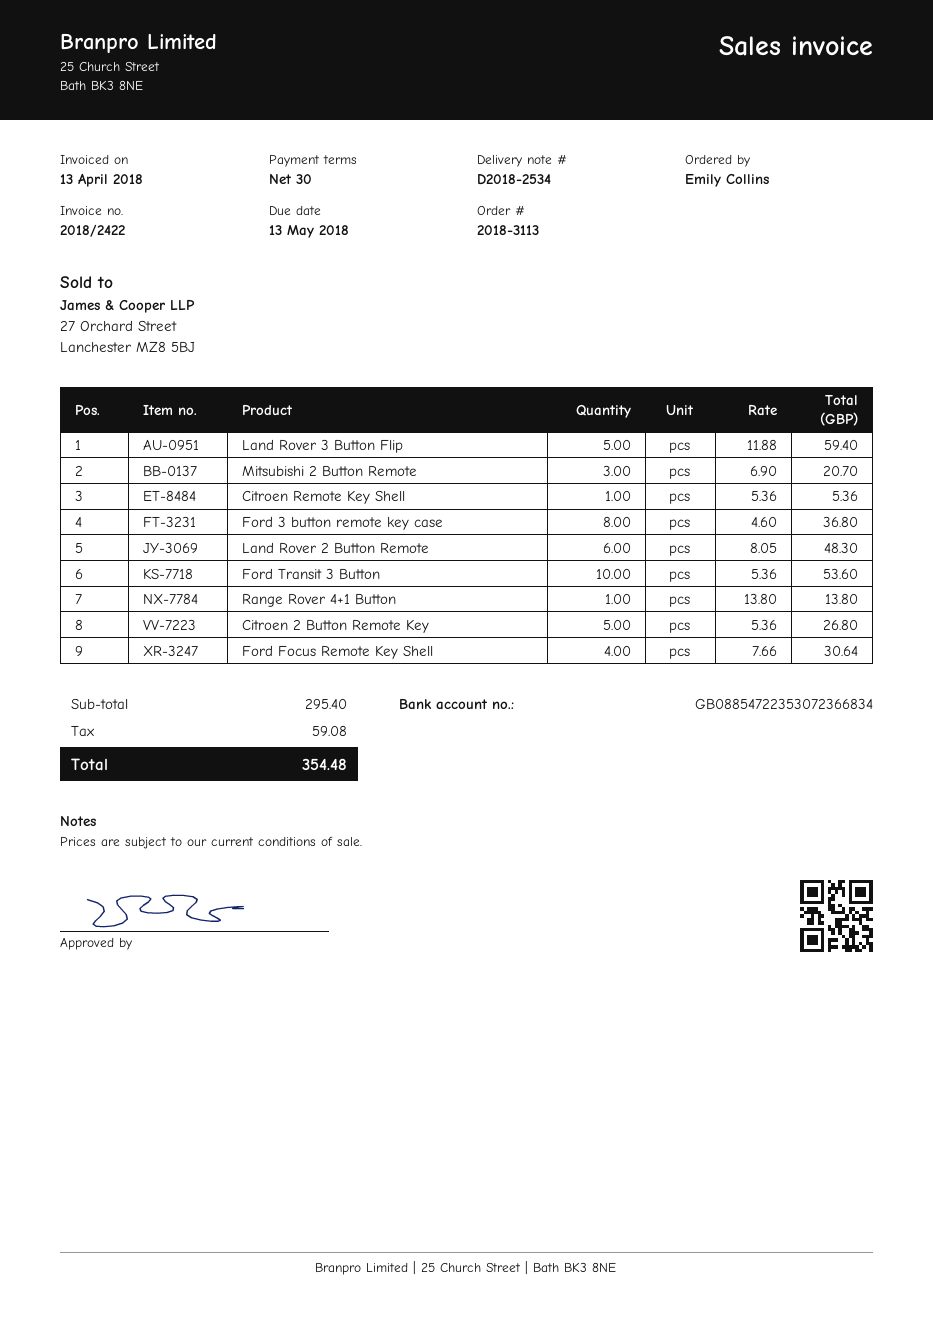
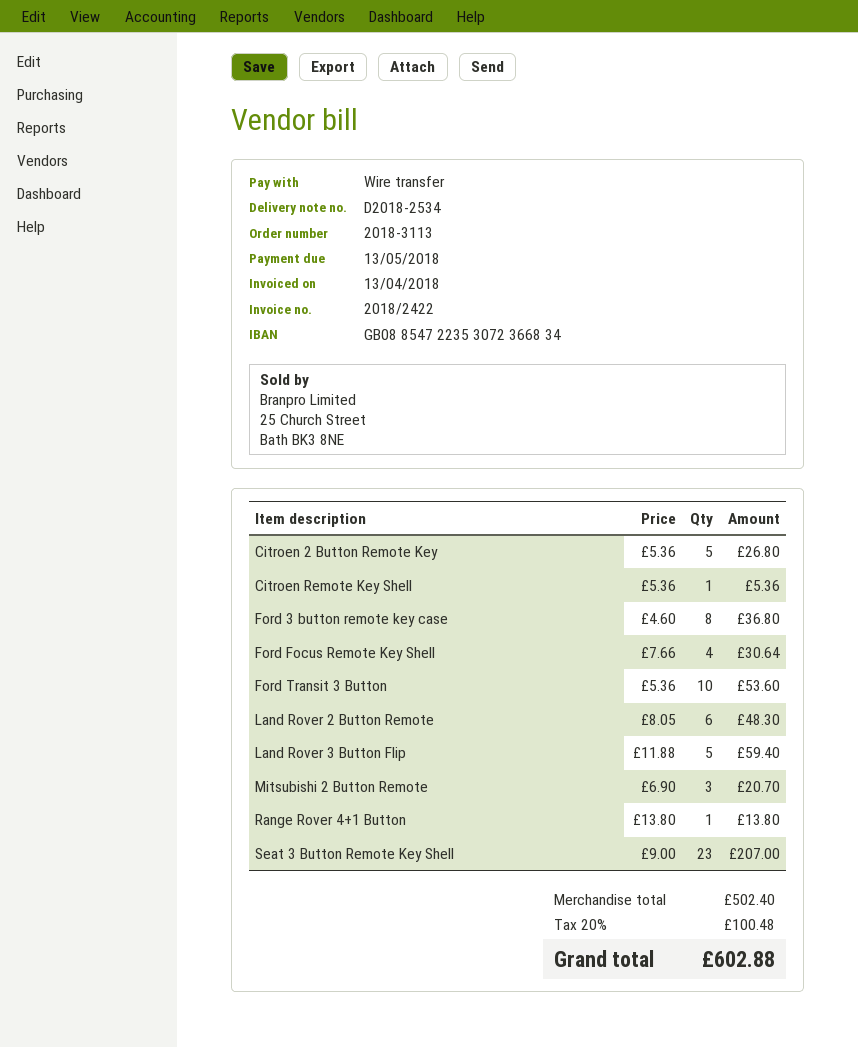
Seat 3 Button Remote Key Shell: none -> 23 x 9.00 = 207.00
subtotal: 295.40 -> 502.40
tax: 59.08 -> 100.48
total: 354.48 -> 602.88

